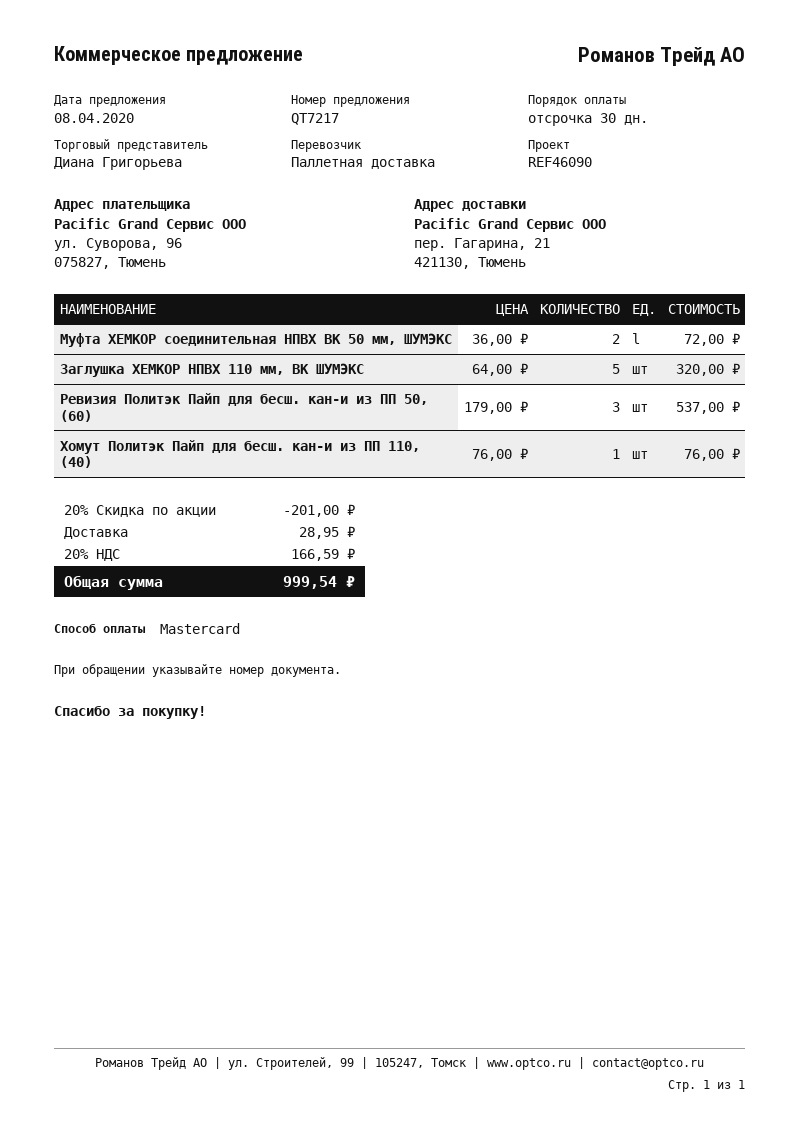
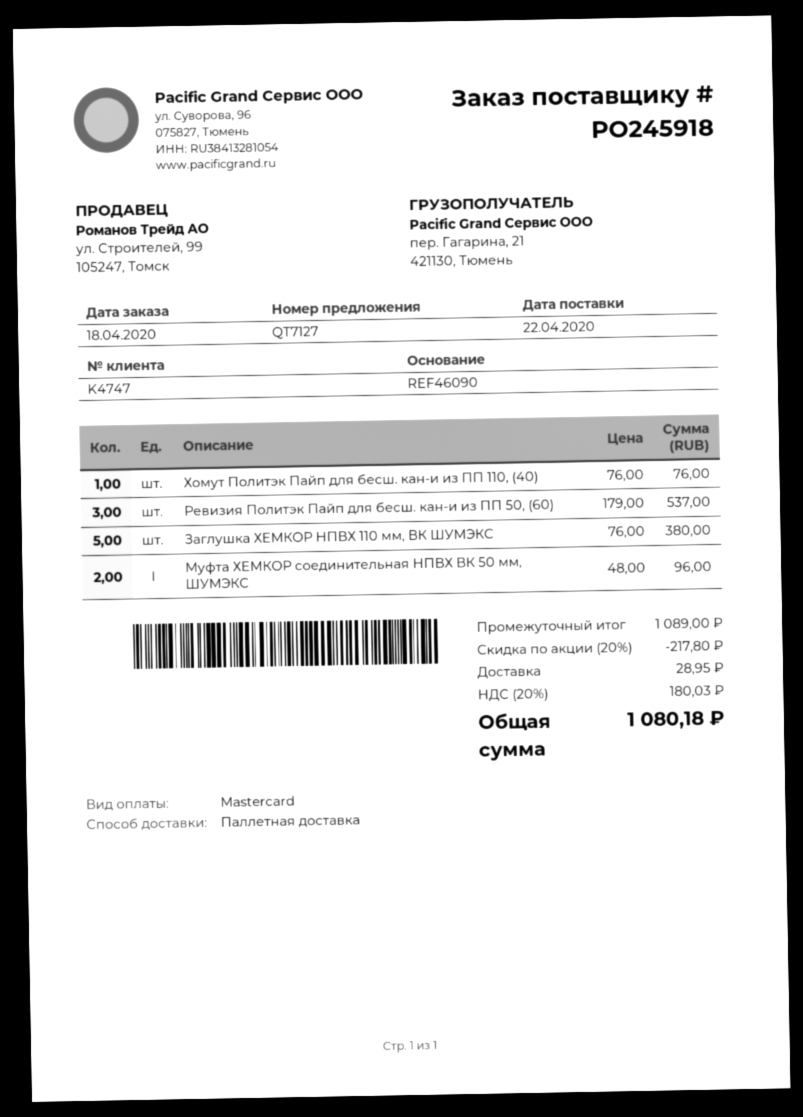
quote number: QT7217 -> QT7127
Муфта ХЕМКОР соединительная НПВХ ВК 50 мм, ШУМЭКС: 2 x 36.00 = 72.00 -> 2 x 48.00 = 96.00
Заглушка ХЕМКОР НПВХ 110 мм, ВК ШУМЭКС: 5 x 64.00 = 320.00 -> 5 x 76.00 = 380.00
discount: 20% = 201.00 -> 20% = 217.80
tax: 20% = 166.59 -> 20% = 180.03
total: 999.54 -> 1080.18

